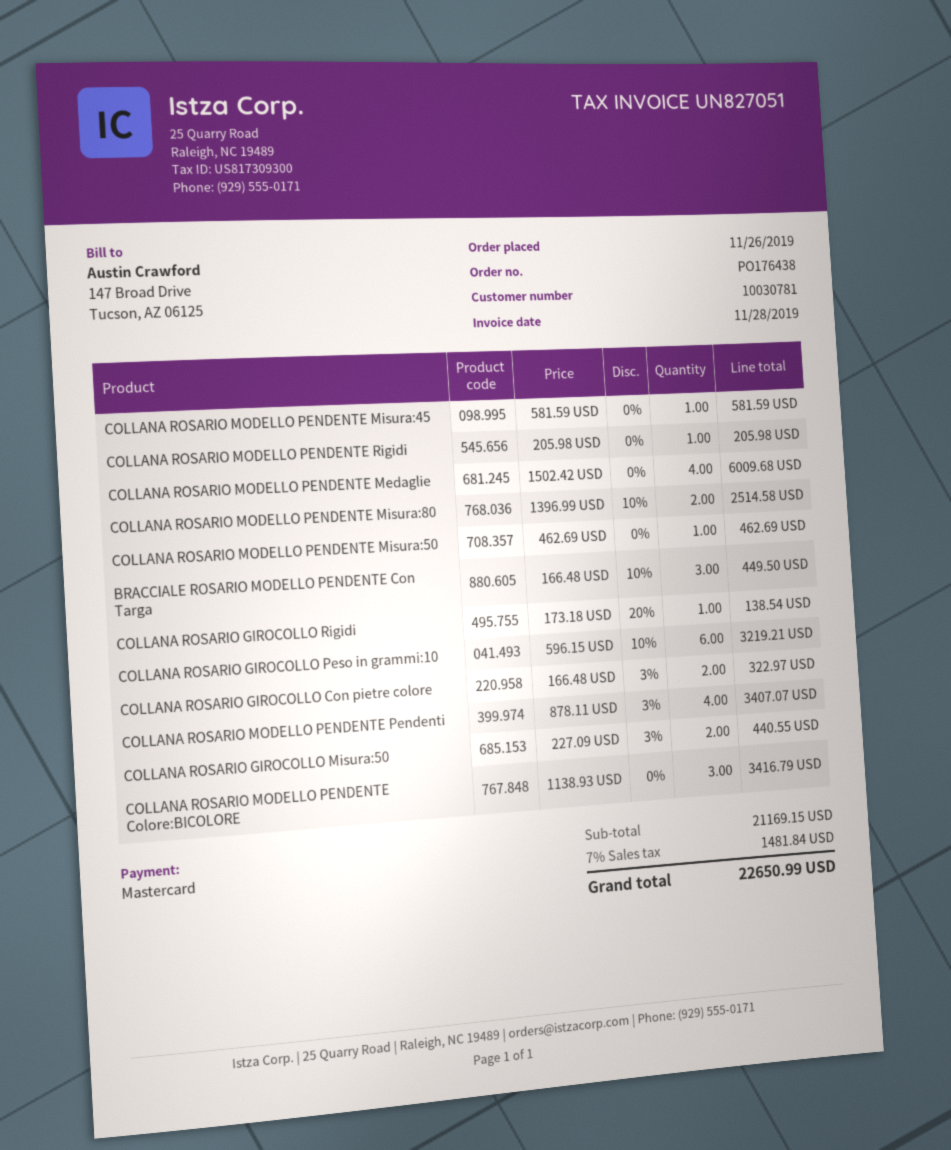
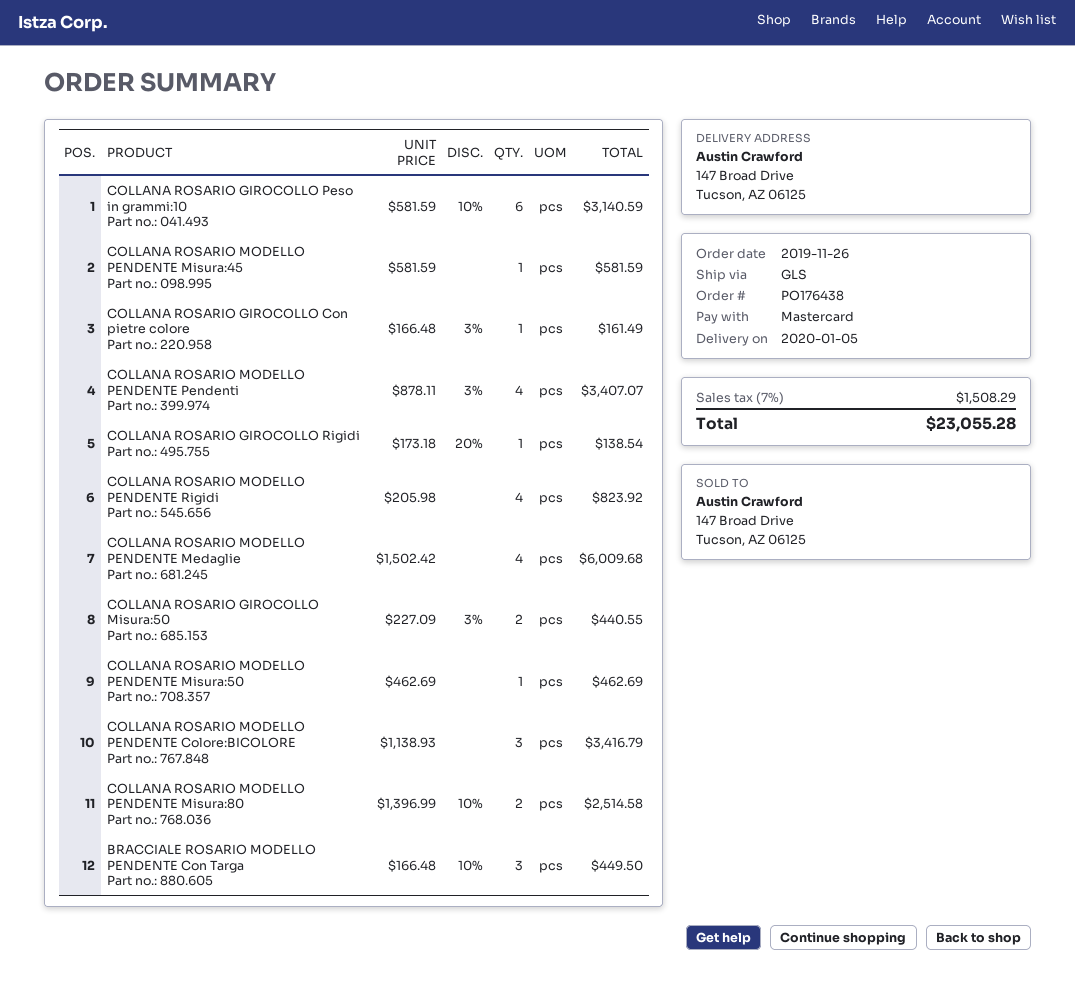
COLLANA ROSARIO MODELLO PENDENTE Rigidi: 1 x 205.98 = 205.98 -> 4 x 205.98 = 823.92
COLLANA ROSARIO GIROCOLLO Peso in grammi:10: 6 x 596.15 - 10% = 3219.21 -> 6 x 581.59 - 10% = 3140.59
COLLANA ROSARIO GIROCOLLO Con pietre colore: 2 x 166.48 - 3% = 322.97 -> 1 x 166.48 - 3% = 161.49
tax: 7% = 1481.84 -> 7% = 1508.29
total: 22650.99 -> 23055.28

